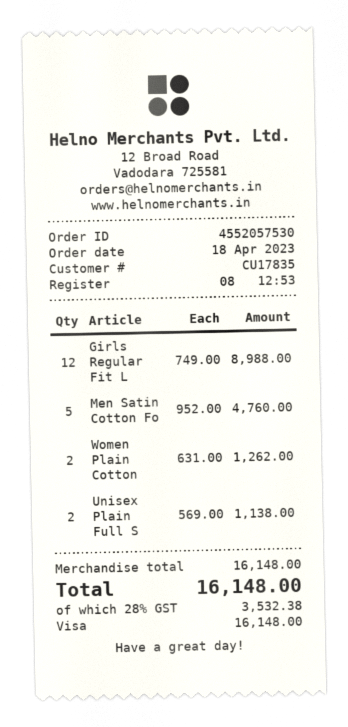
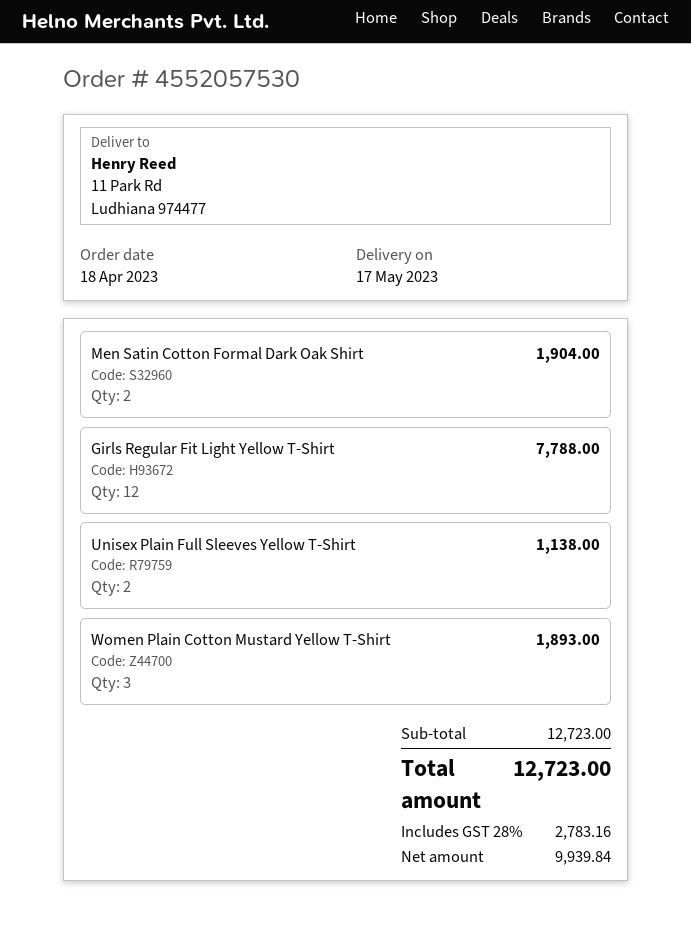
Girls Regular Fit L: 12 for 8988.00 -> 12 for 7788.00
Men Satin Cotton Fo: 5 for 4760.00 -> 2 for 1904.00
Women Plain Cotton: 2 for 1262.00 -> 3 for 1893.00
subtotal: 16148.00 -> 12723.00
tax: 28% = 3532.38 -> 28% = 2783.16
total: 16148.00 -> 12723.00

